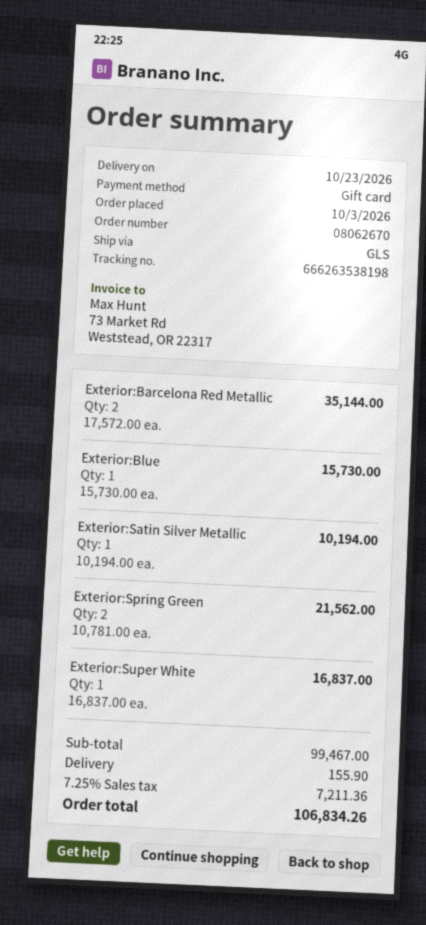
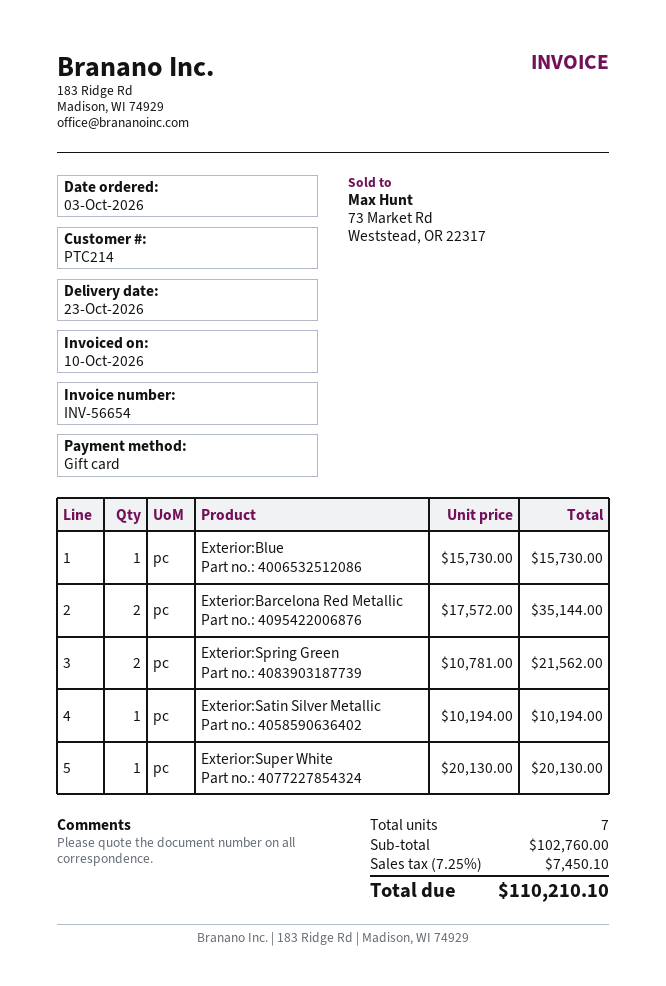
Exterior:Super White: 1 x 16837.00 = 16837.00 -> 1 x 20130.00 = 20130.00
subtotal: 99467.00 -> 102760.00
shipping: 155.90 -> none
tax: 7.25% = 7211.36 -> 7.25% = 7450.10
total: 106834.26 -> 110210.10

